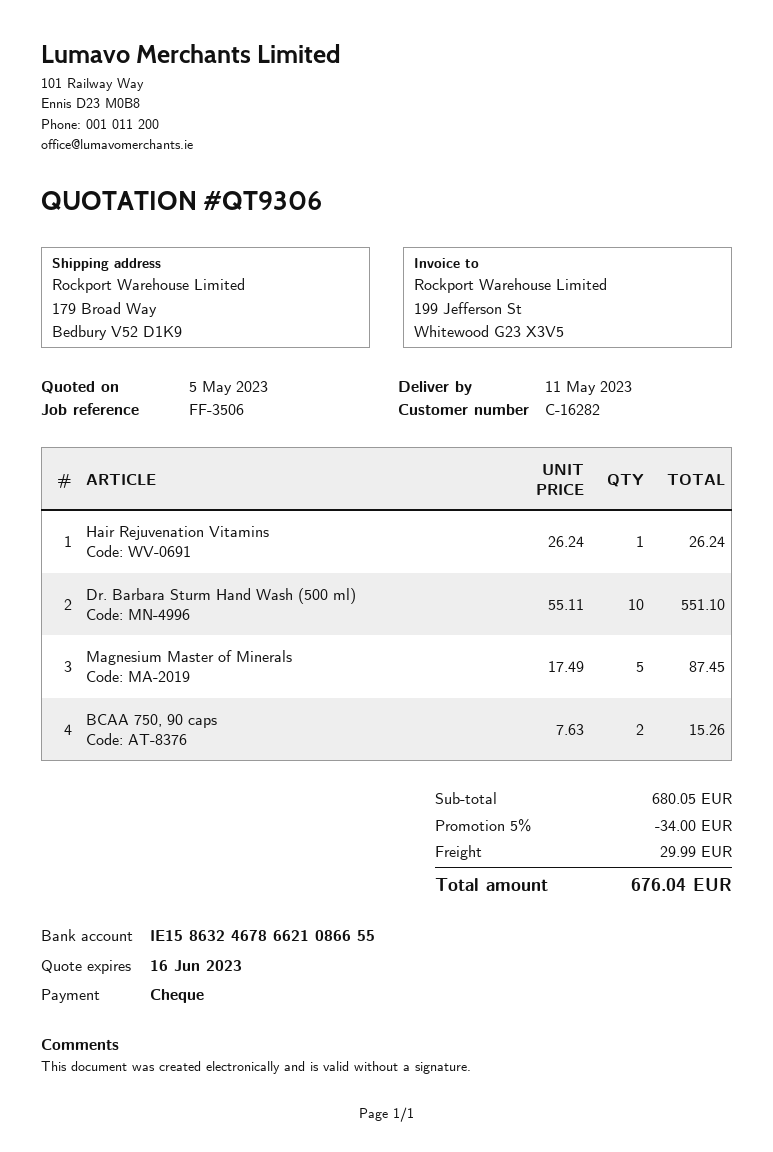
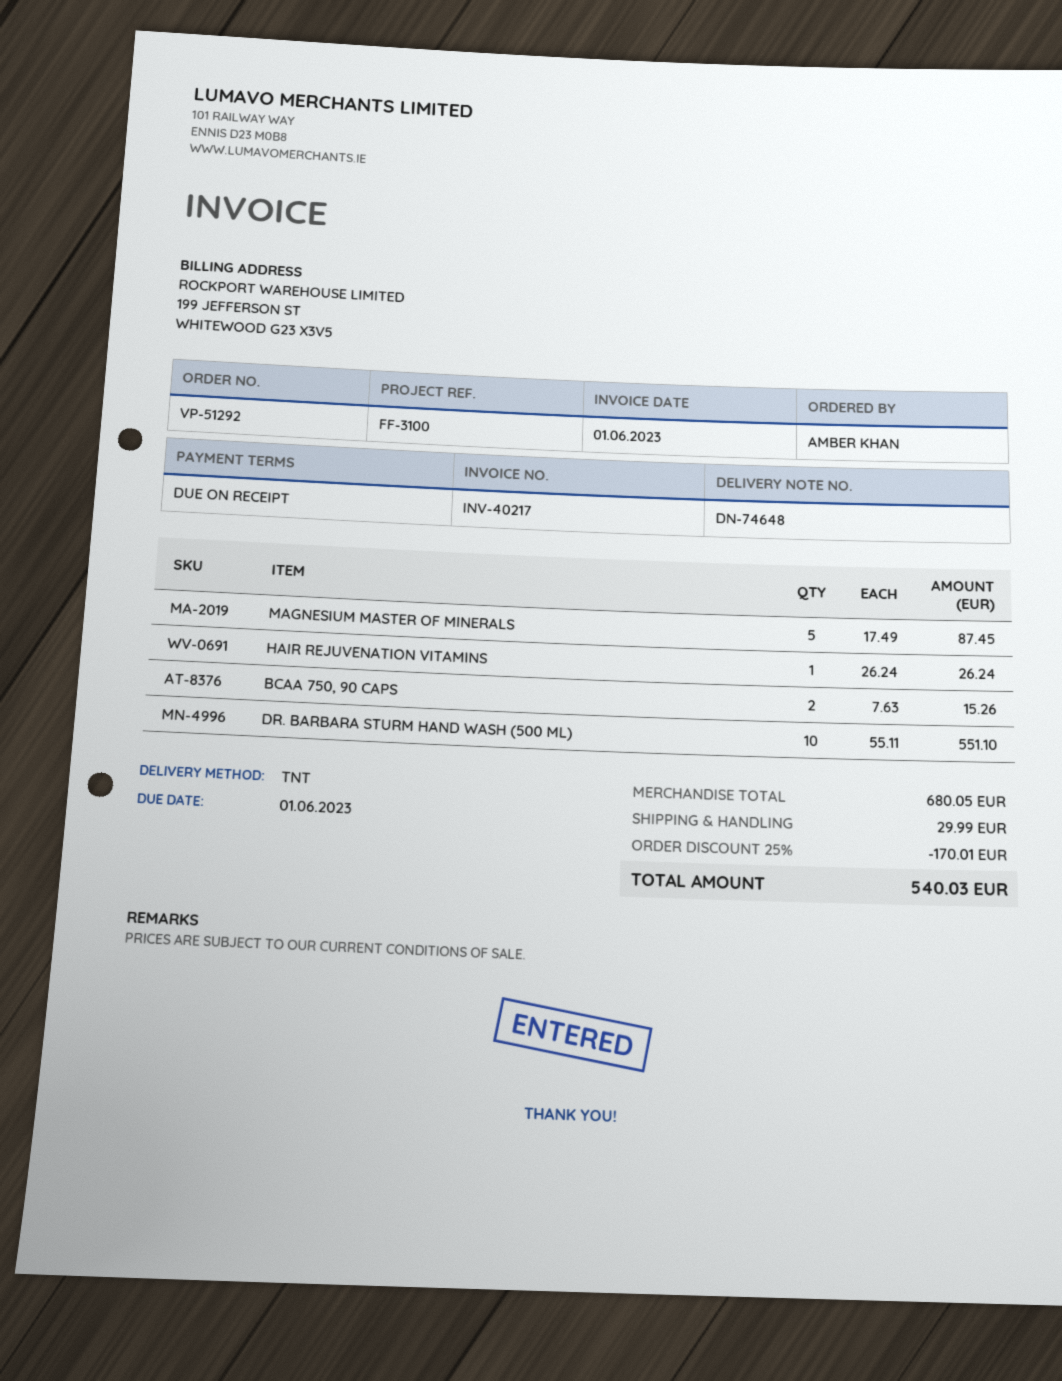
reference: FF-3506 -> FF-3100
discount: 5% = 34.00 -> 25% = 170.01
total: 676.04 -> 540.03

